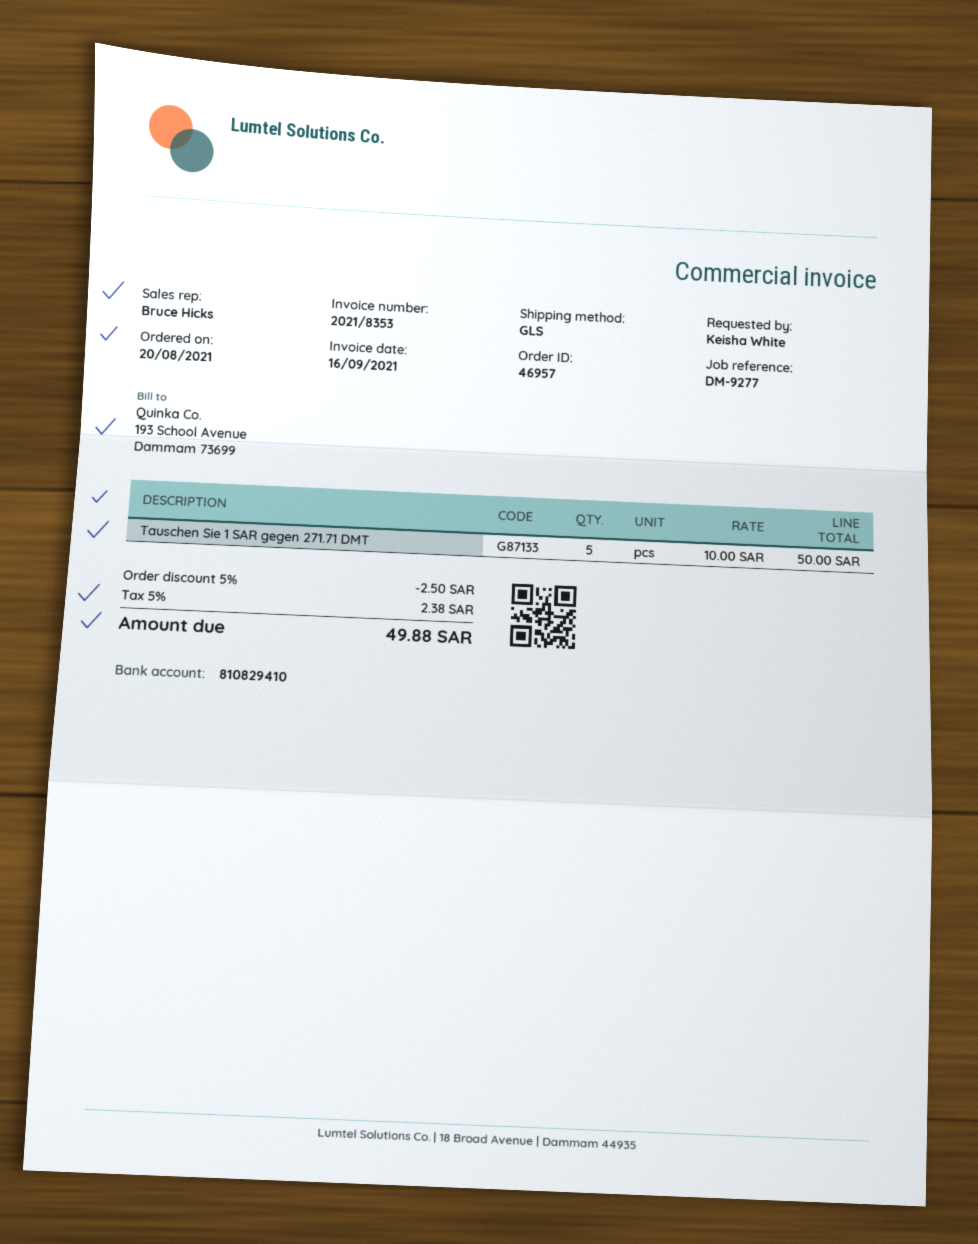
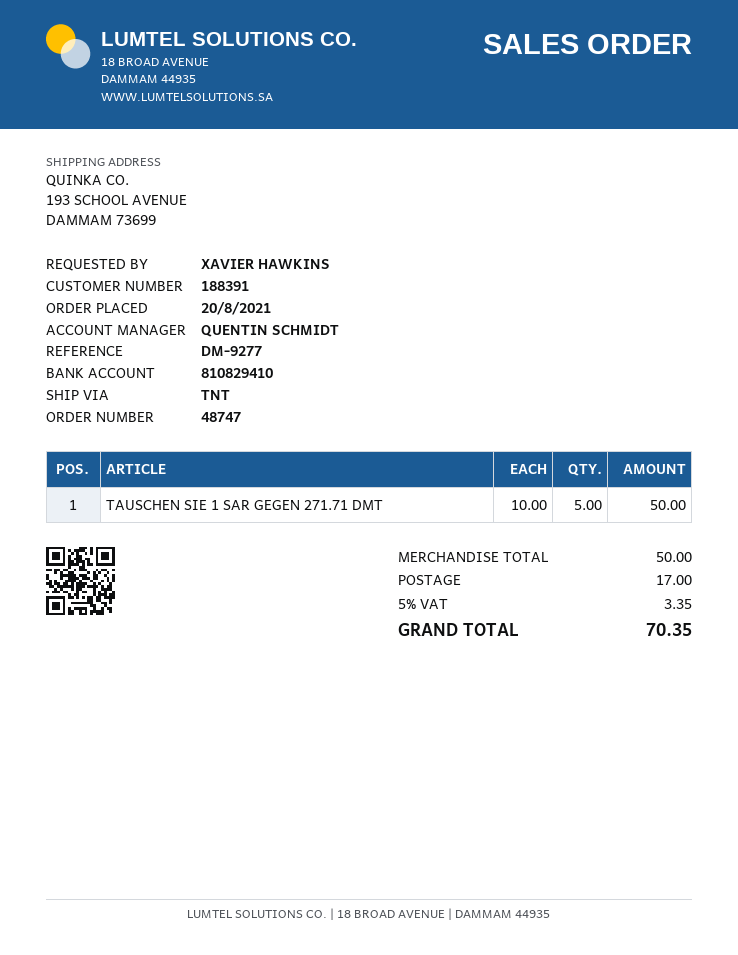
order number: 46957 -> 48747
ordered by: Keisha White -> XAVIER HAWKINS
sales rep: Bruce Hicks -> QUENTIN SCHMIDT
shipping method: GLS -> TNT
discount: 5% = 2.50 -> none
shipping: none -> 17.00
tax: 5% = 2.38 -> 5% = 3.35
total: 49.88 -> 70.35

